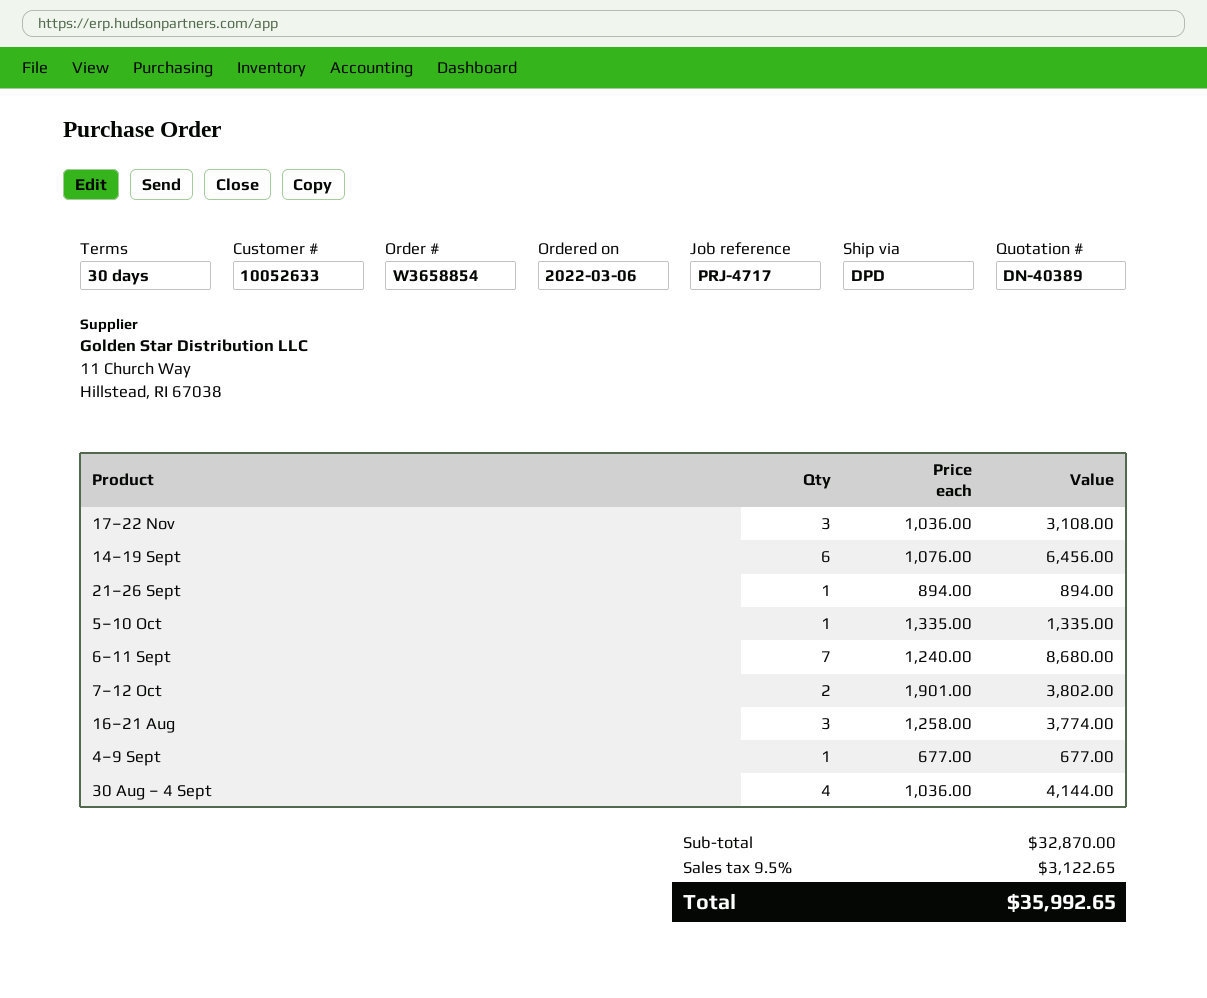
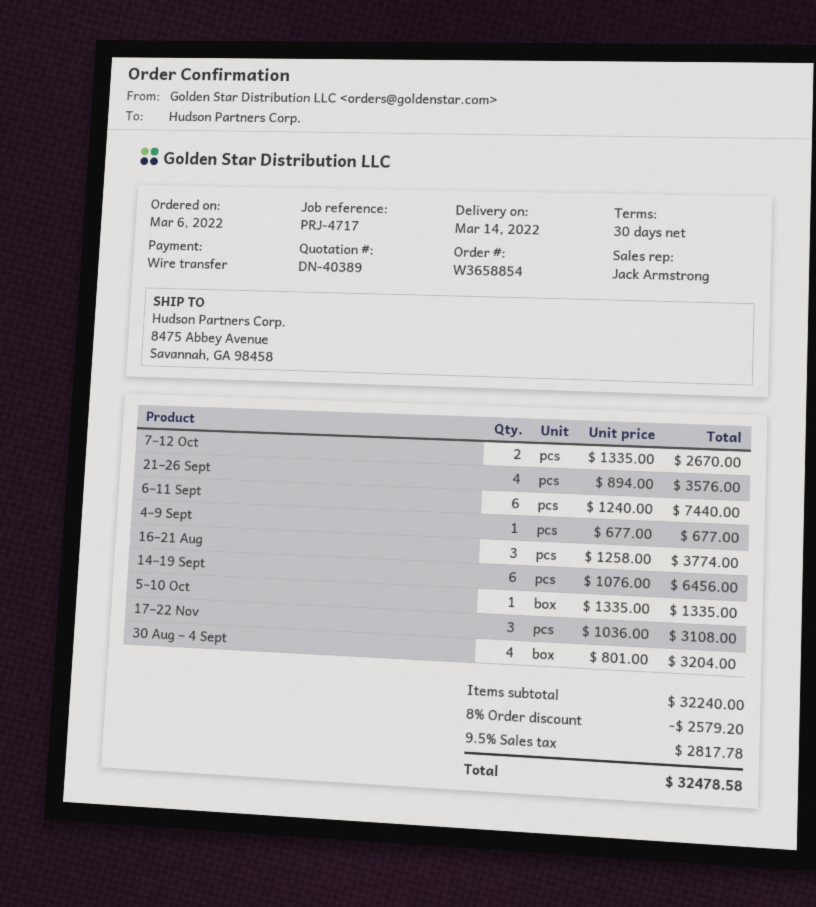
21–26 Sept: 1 x 894.00 = 894.00 -> 4 x 894.00 = 3576.00
6–11 Sept: 7 x 1240.00 = 8680.00 -> 6 x 1240.00 = 7440.00
7–12 Oct: 2 x 1901.00 = 3802.00 -> 2 x 1335.00 = 2670.00
30 Aug – 4 Sept: 4 x 1036.00 = 4144.00 -> 4 x 801.00 = 3204.00
subtotal: 32870.00 -> 32240.00
discount: none -> 8% = 2579.20
tax: 9.5% = 3122.65 -> 9.5% = 2817.78
total: 35992.65 -> 32478.58

